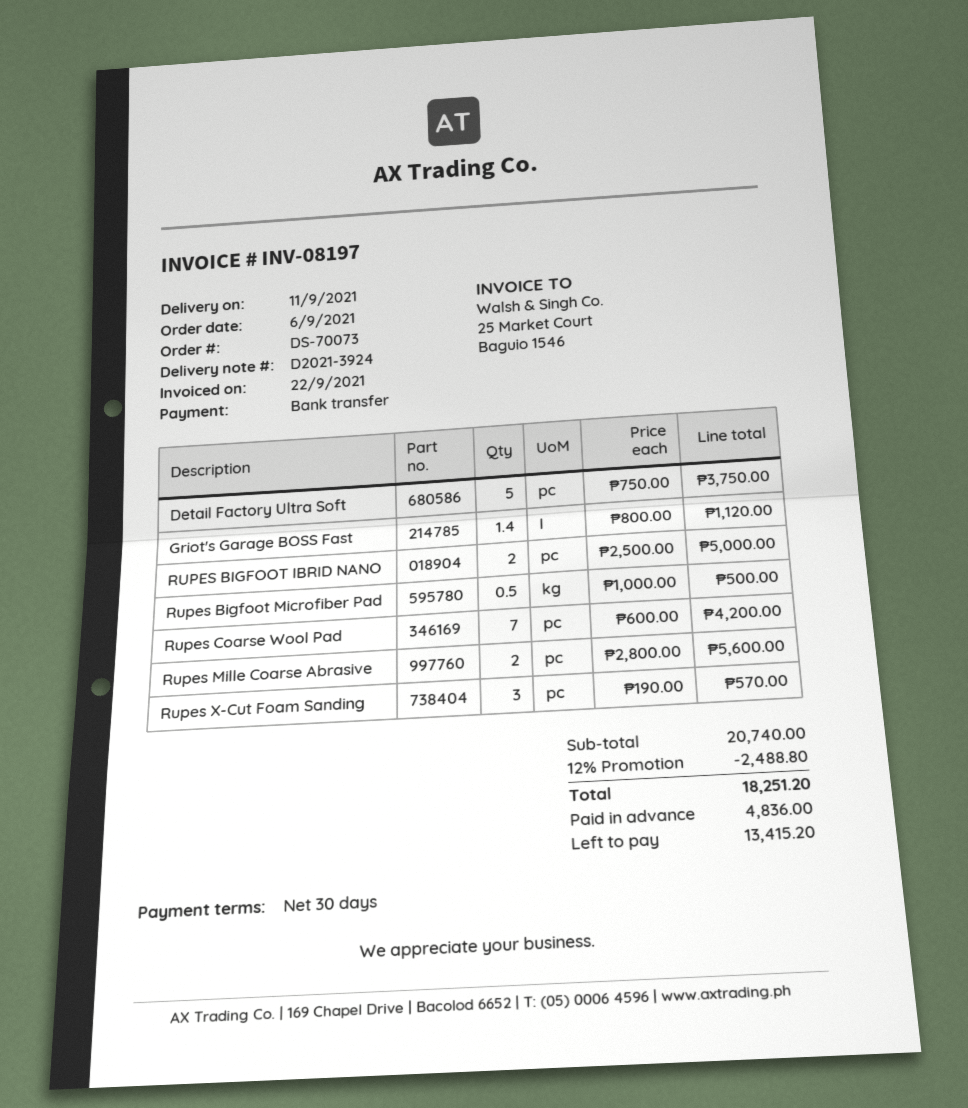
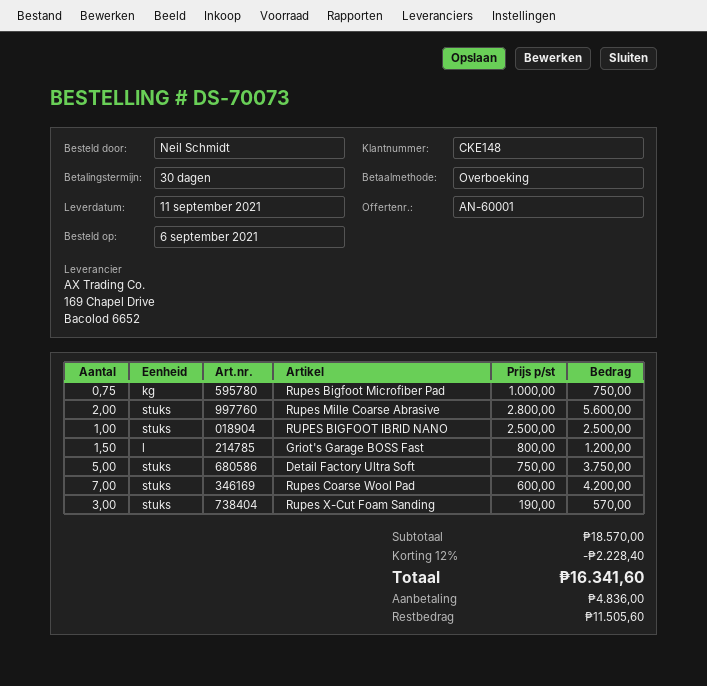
Griot's Garage BOSS Fast: 1.4 x 800.00 = 1120.00 -> 1.5 x 800.00 = 1200.00
RUPES BIGFOOT IBRID NANO: 2 x 2500.00 = 5000.00 -> 1 x 2500.00 = 2500.00
Rupes Bigfoot Microfiber Pad: 0.5 x 1000.00 = 500.00 -> 0.75 x 1000.00 = 750.00
subtotal: 20740.00 -> 18570.00
discount: 12% = 2488.80 -> 12% = 2228.40
total: 18251.20 -> 16341.60
balance: 13415.20 -> 11505.60

